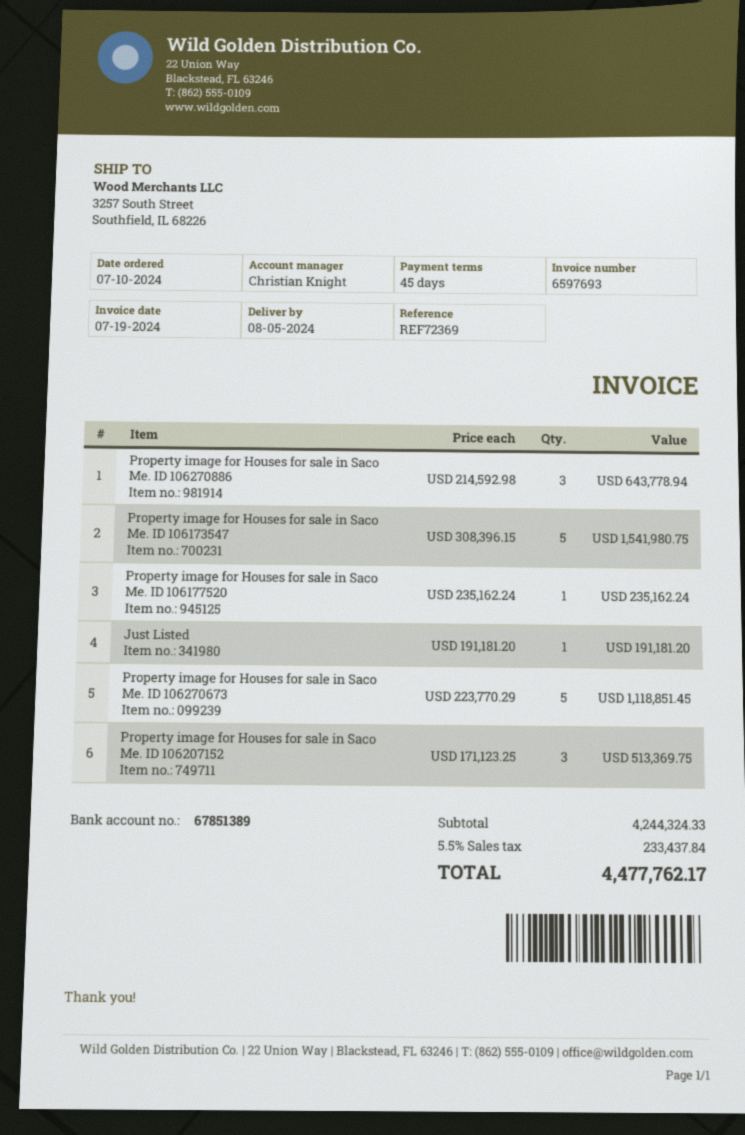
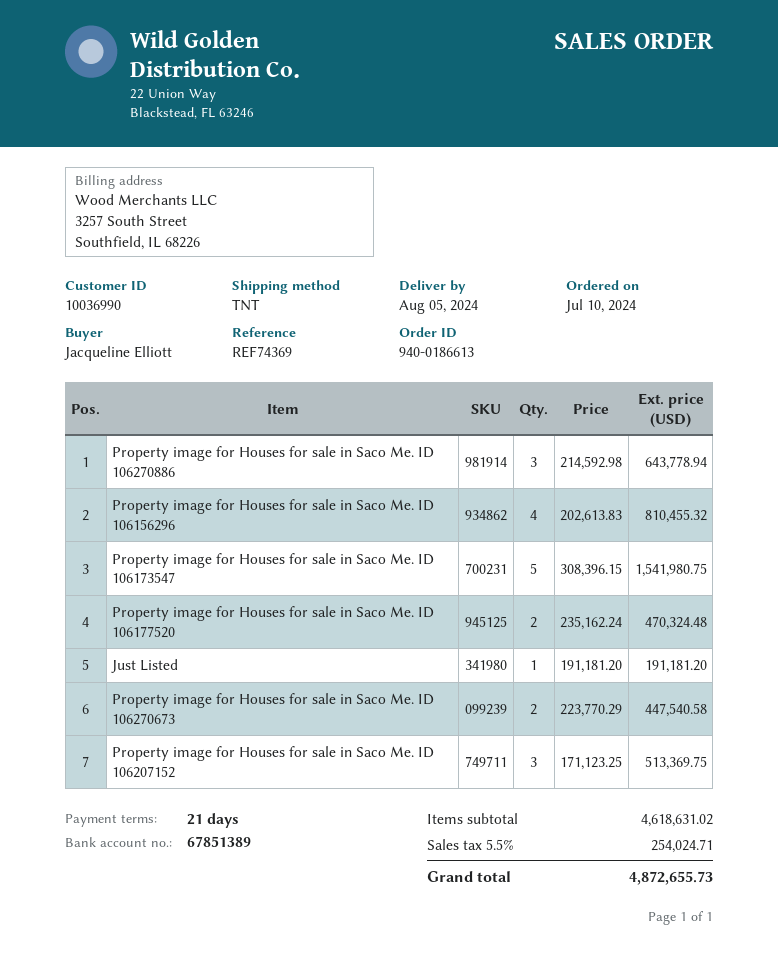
payment terms: 45 days -> 21 days
reference: REF72369 -> REF74369
Property image for Houses for sale in Saco Me. ID 106177520: 1 x 235162.24 = 235162.24 -> 2 x 235162.24 = 470324.48
Property image for Houses for sale in Saco Me. ID 106270673: 5 x 223770.29 = 1118851.45 -> 2 x 223770.29 = 447540.58
Property image for Houses for sale in Saco Me. ID 106156296: none -> 4 x 202613.83 = 810455.32
subtotal: 4244324.33 -> 4618631.02
tax: 5.5% = 233437.84 -> 5.5% = 254024.71
total: 4477762.17 -> 4872655.73

